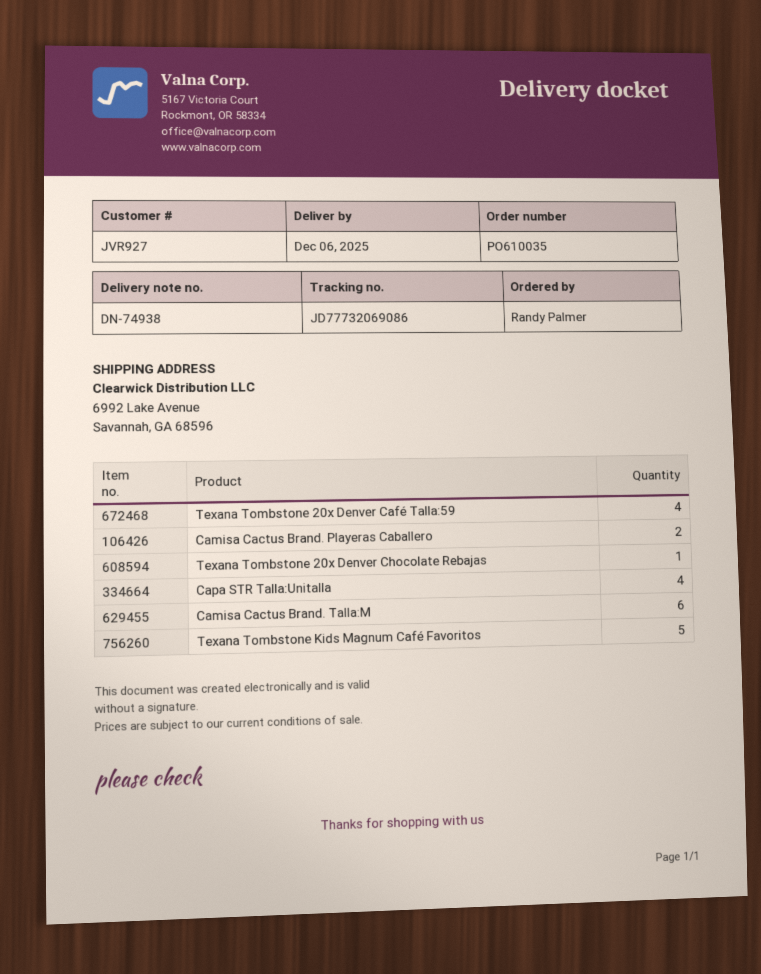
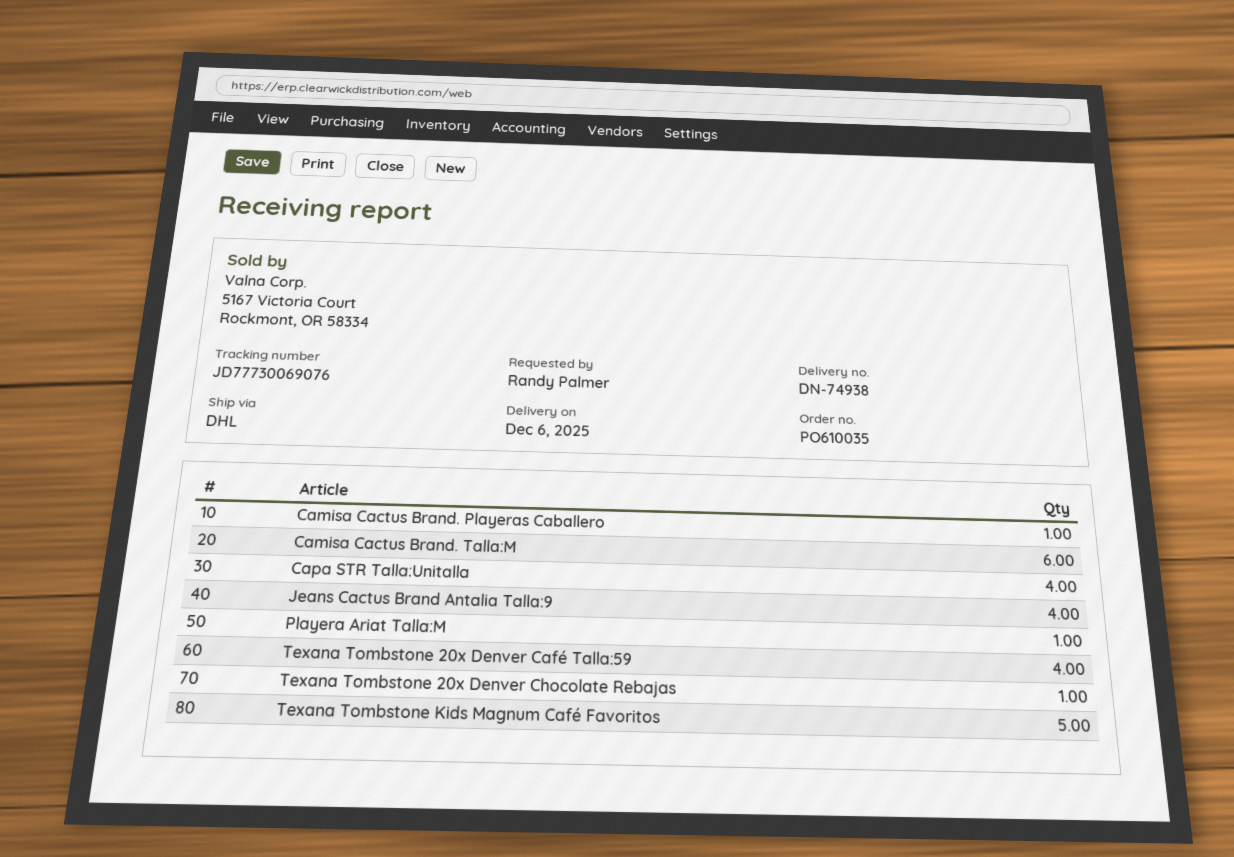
tracking number: JD77732069086 -> JD77730069076
Camisa Cactus Brand. Playeras Caballero: 2 -> 1
Jeans Cactus Brand Antalia Talla:9: none -> 4
Playera Ariat Talla:M: none -> 1

